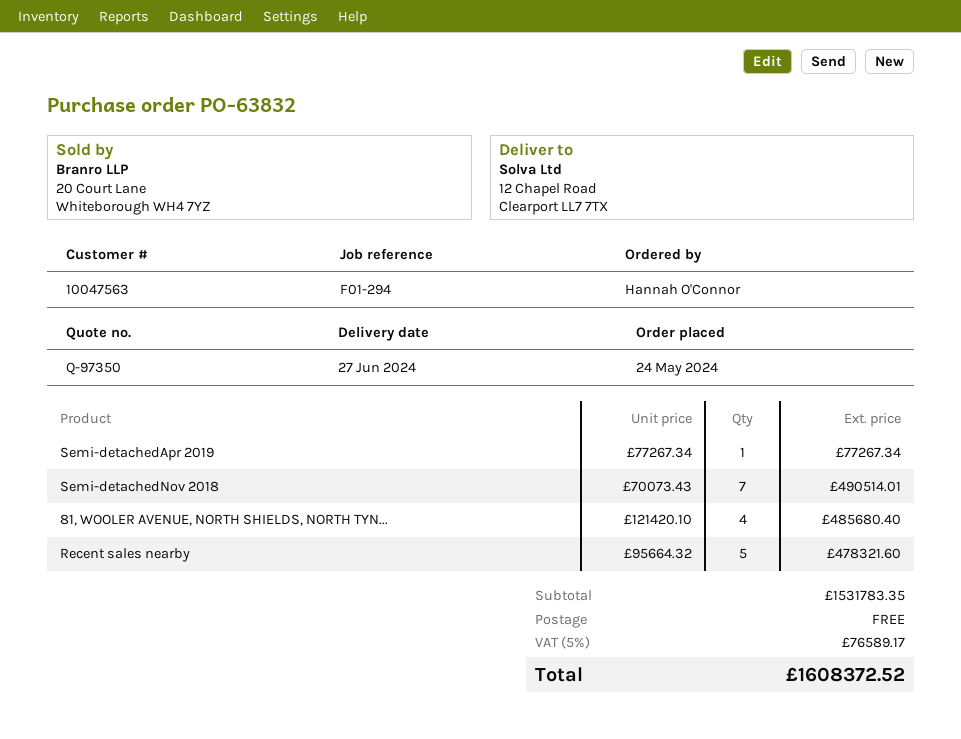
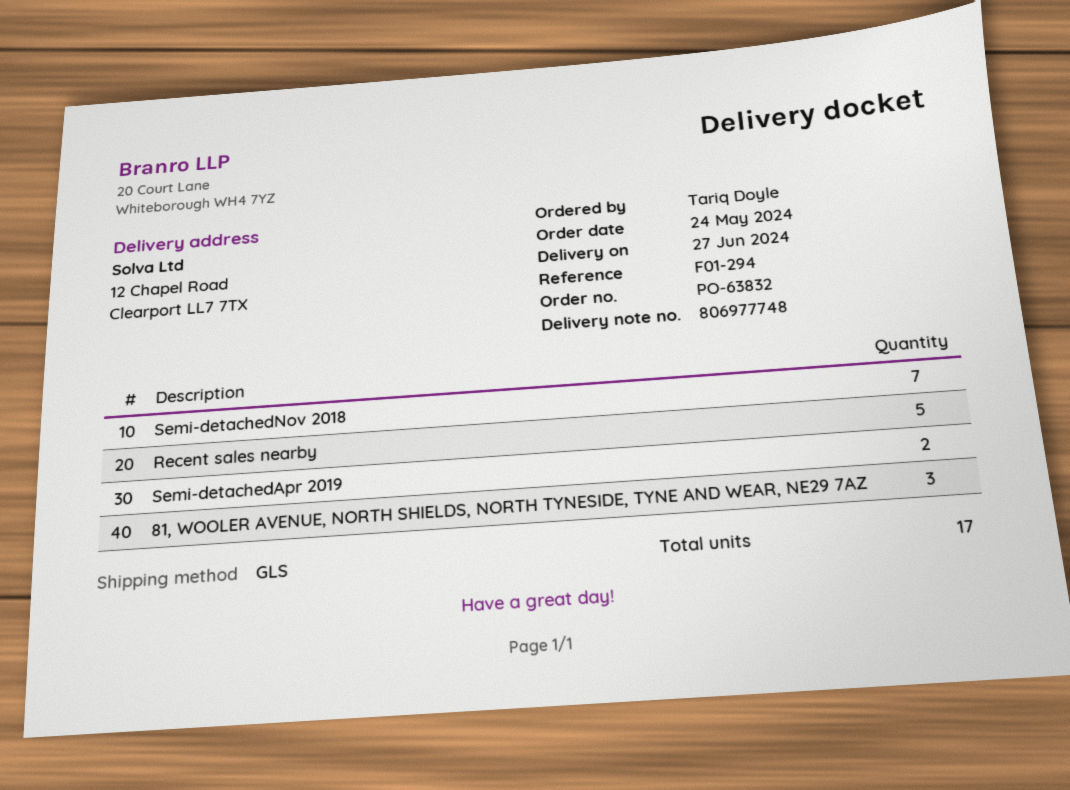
ordered by: Hannah O'Connor -> Tariq Doyle
Semi-detachedApr 2019: 1 -> 2
81, WOOLER AVENUE, NORTH SHIELDS, NORTH TYN...: 4 -> 3

